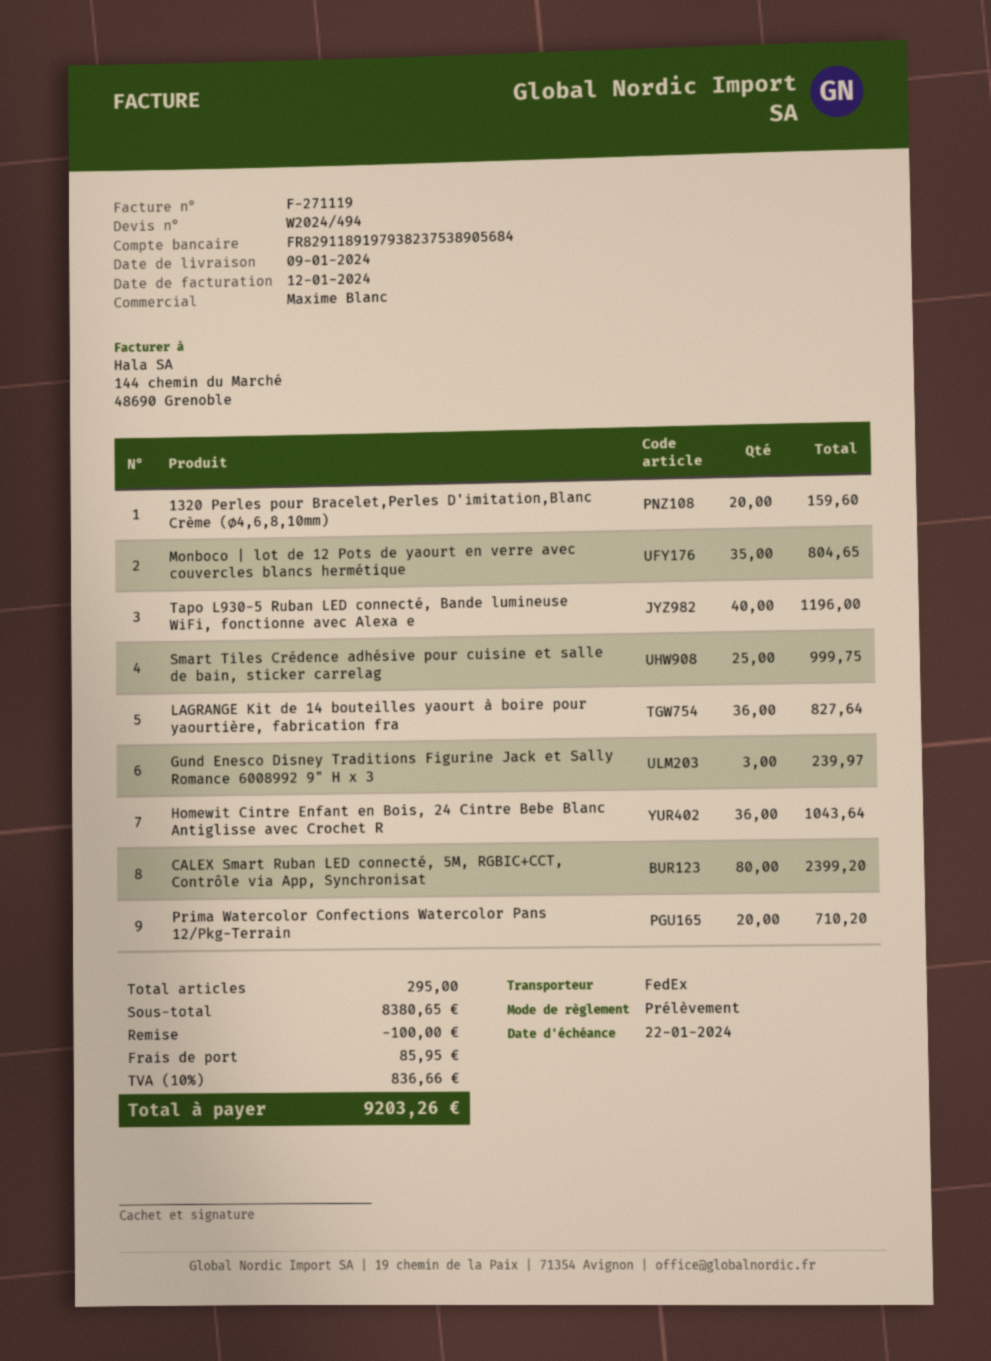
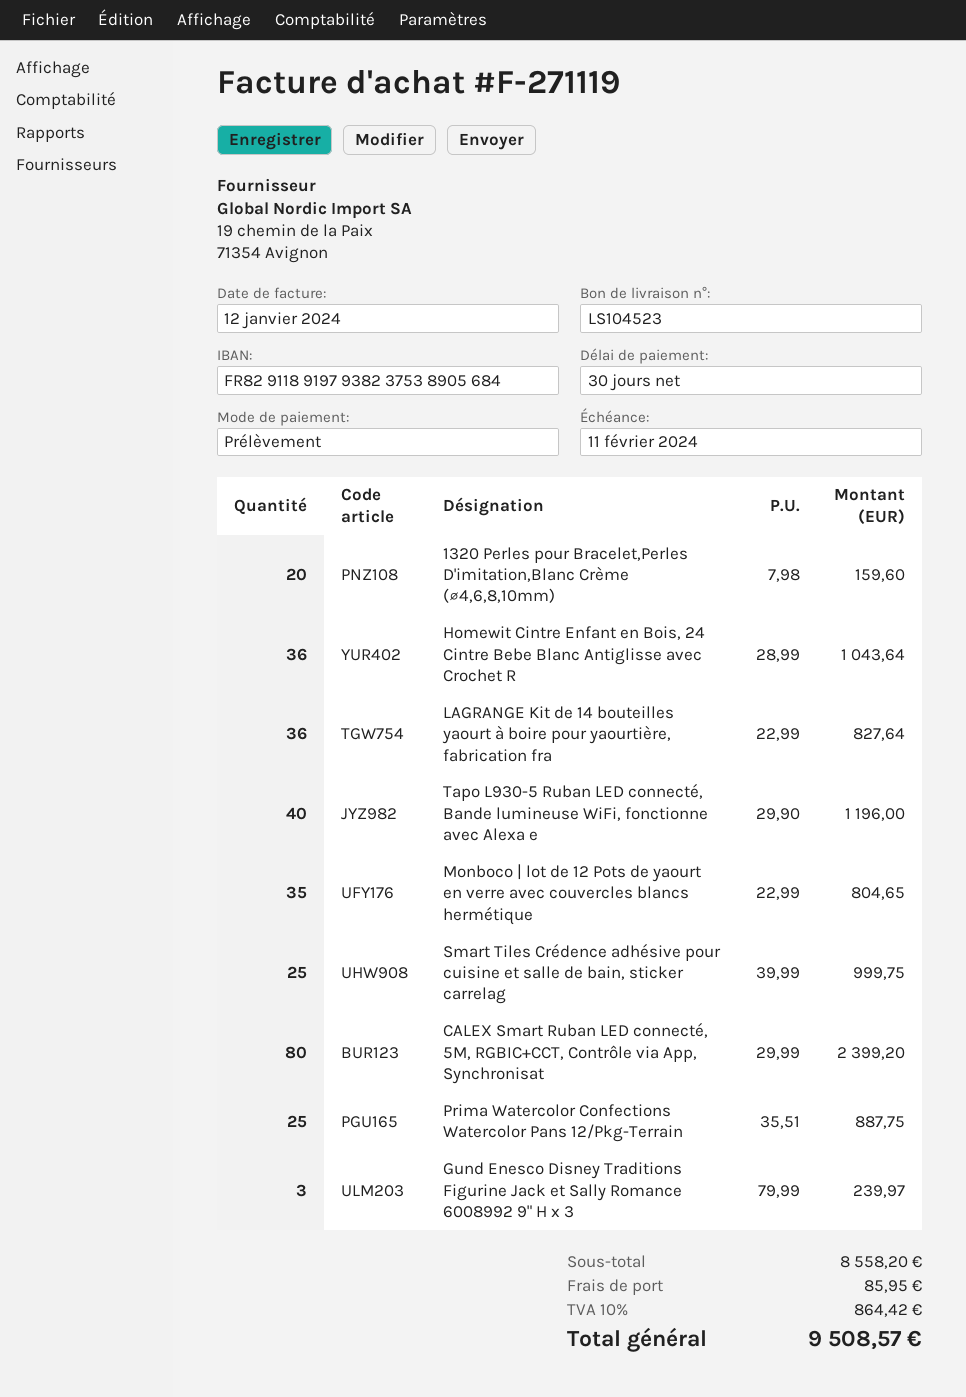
due date: 2024-01-22 -> 2024-02-11
Prima Watercolor Confections Watercolor Pans 12/Pkg-Terrain: 20 for 710.20 -> 25 for 887.75
subtotal: 8380.65 -> 8558.20
discount: 100.00 -> none
tax: 10% = 836.66 -> 10% = 864.42
total: 9203.26 -> 9508.57

